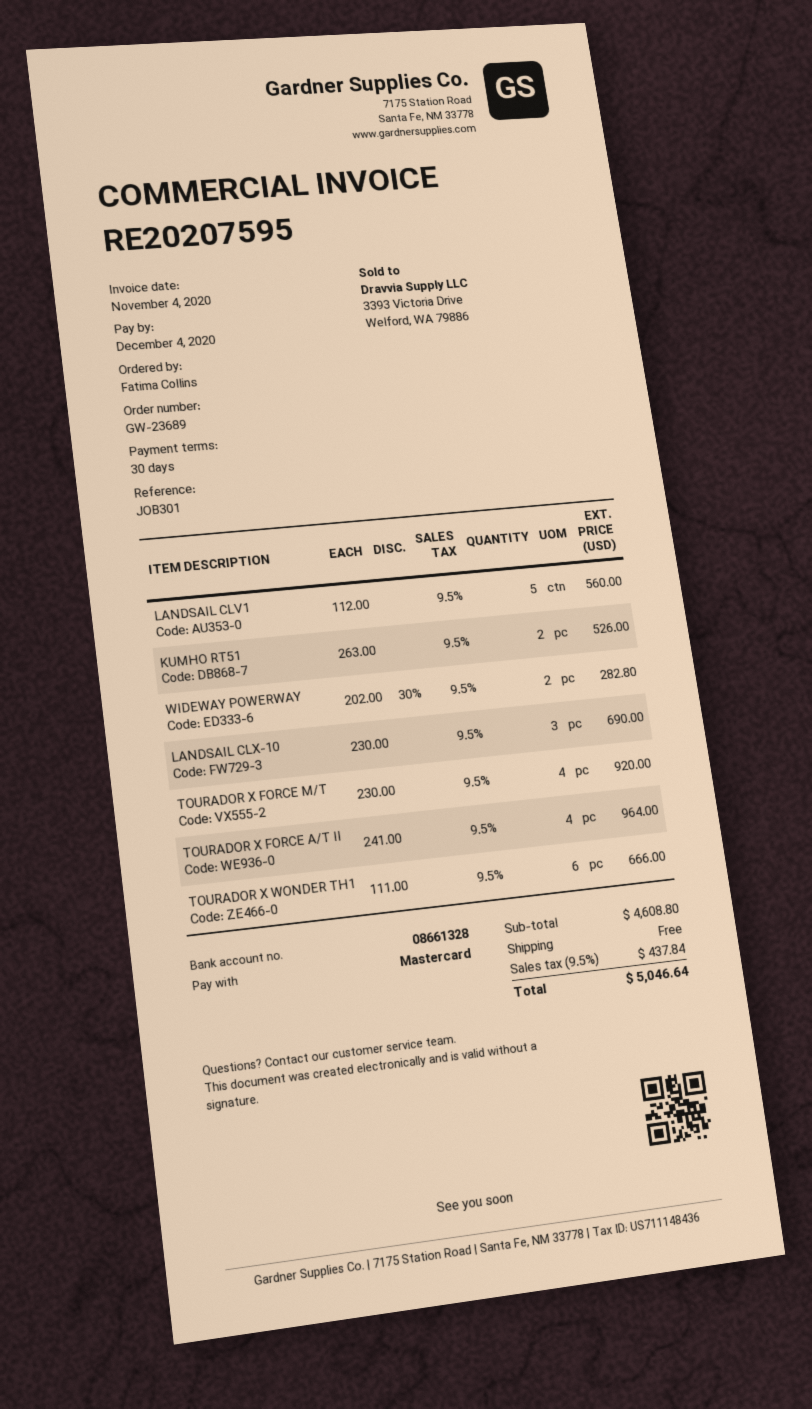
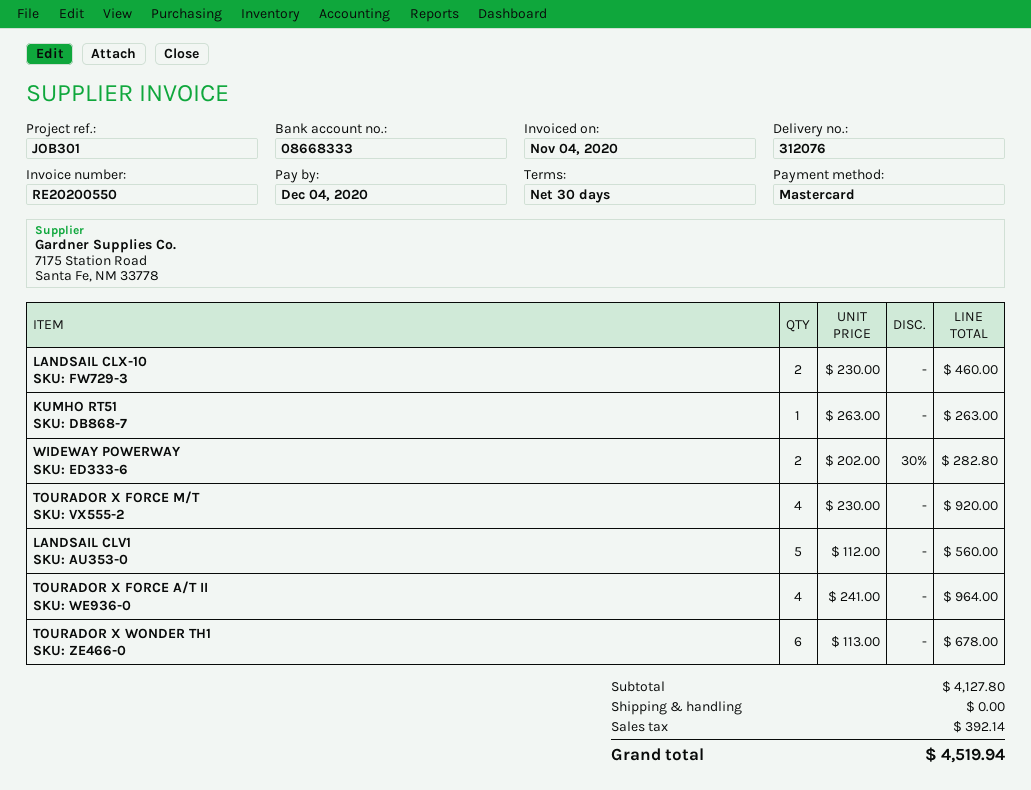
invoice number: RE20207595 -> RE20200550
bank account: 08661328 -> 08668333
KUMHO RT51: 2 x 263.00 = 526.00 -> 1 x 263.00 = 263.00
LANDSAIL CLX-10: 3 x 230.00 = 690.00 -> 2 x 230.00 = 460.00
TOURADOR X WONDER TH1: 6 x 111.00 = 666.00 -> 6 x 113.00 = 678.00
subtotal: 4608.80 -> 4127.80
tax: 437.84 -> 392.14
total: 5046.64 -> 4519.94

